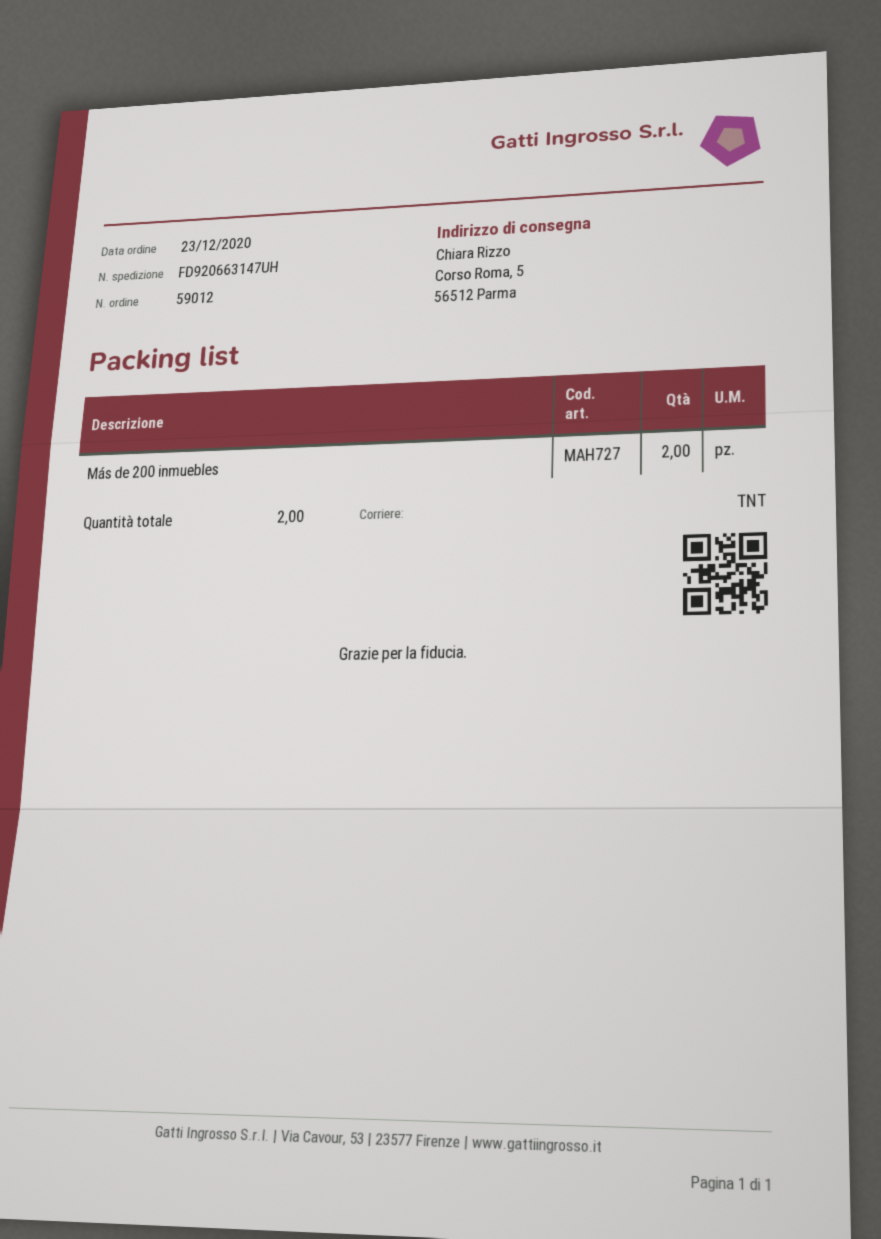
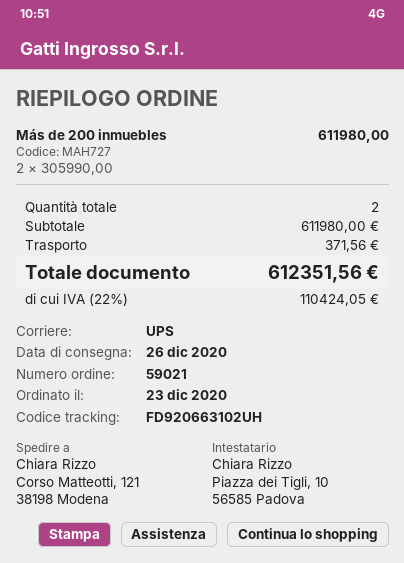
order number: 59012 -> 59021
shipping method: TNT -> UPS
tracking number: FD920663147UH -> FD920663102UH
ship to: Corso Roma, 5, 56512 Parma -> Corso Matteotti, 121, 38198 Modena

